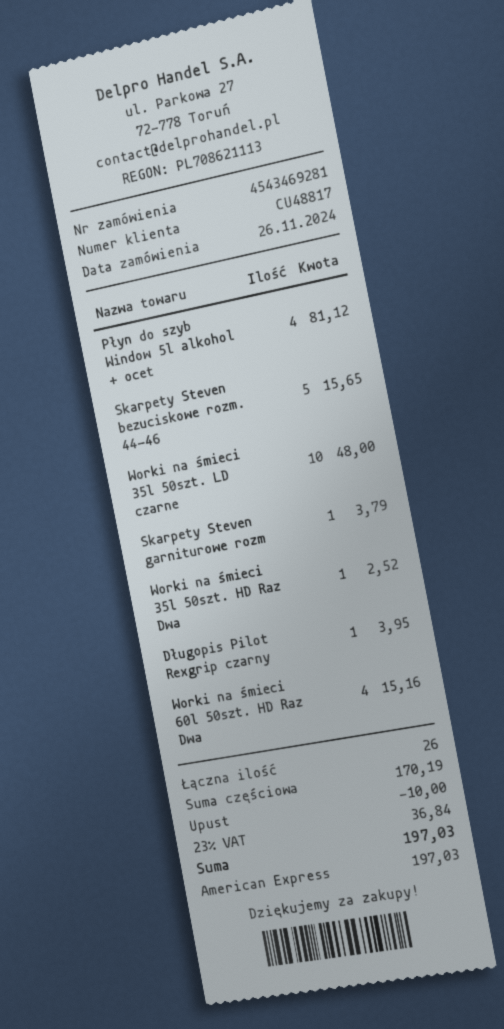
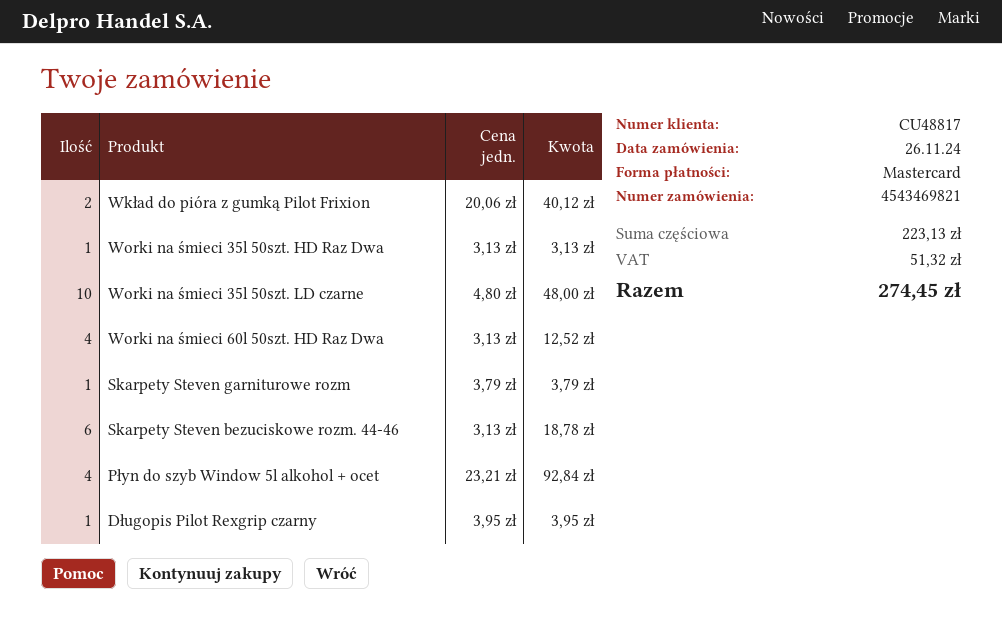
order number: 4543469281 -> 4543469821
payment method: American Express -> Mastercard
Płyn do szyb Window 5l alkohol + ocet: 4 for 81.12 -> 4 for 92.84
Skarpety Steven bezuciskowe rozm. 44-46: 5 for 15.65 -> 6 for 18.78
Worki na śmieci 35l 50szt. HD Raz Dwa: 1 for 2.52 -> 1 for 3.13
Worki na śmieci 60l 50szt. HD Raz Dwa: 4 for 15.16 -> 4 for 12.52
Wkład do pióra z gumką Pilot Frixion: none -> 2 for 40.12
subtotal: 170.19 -> 223.13
discount: 10.00 -> none
tax: 36.84 -> 51.32
total: 197.03 -> 274.45

